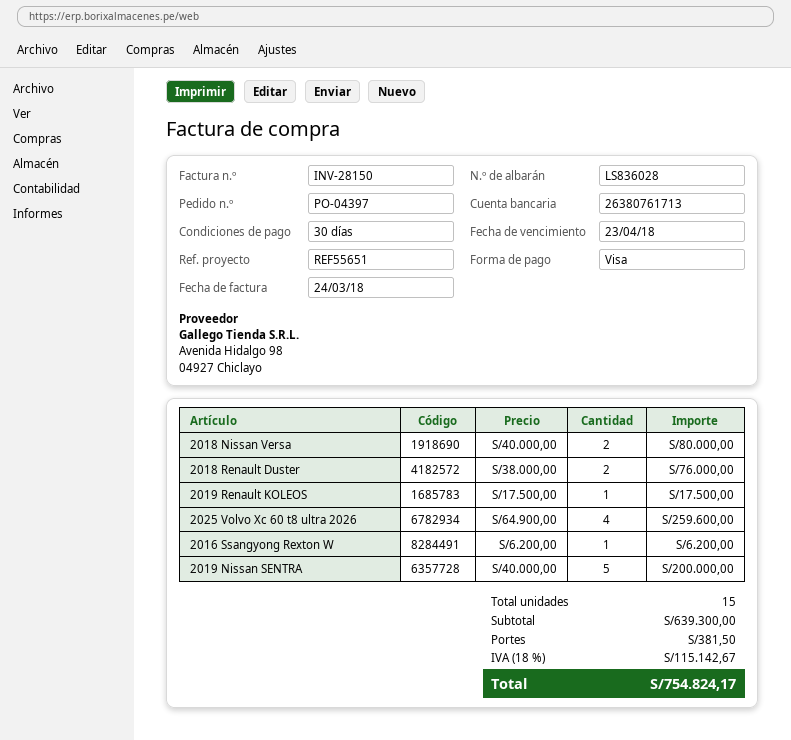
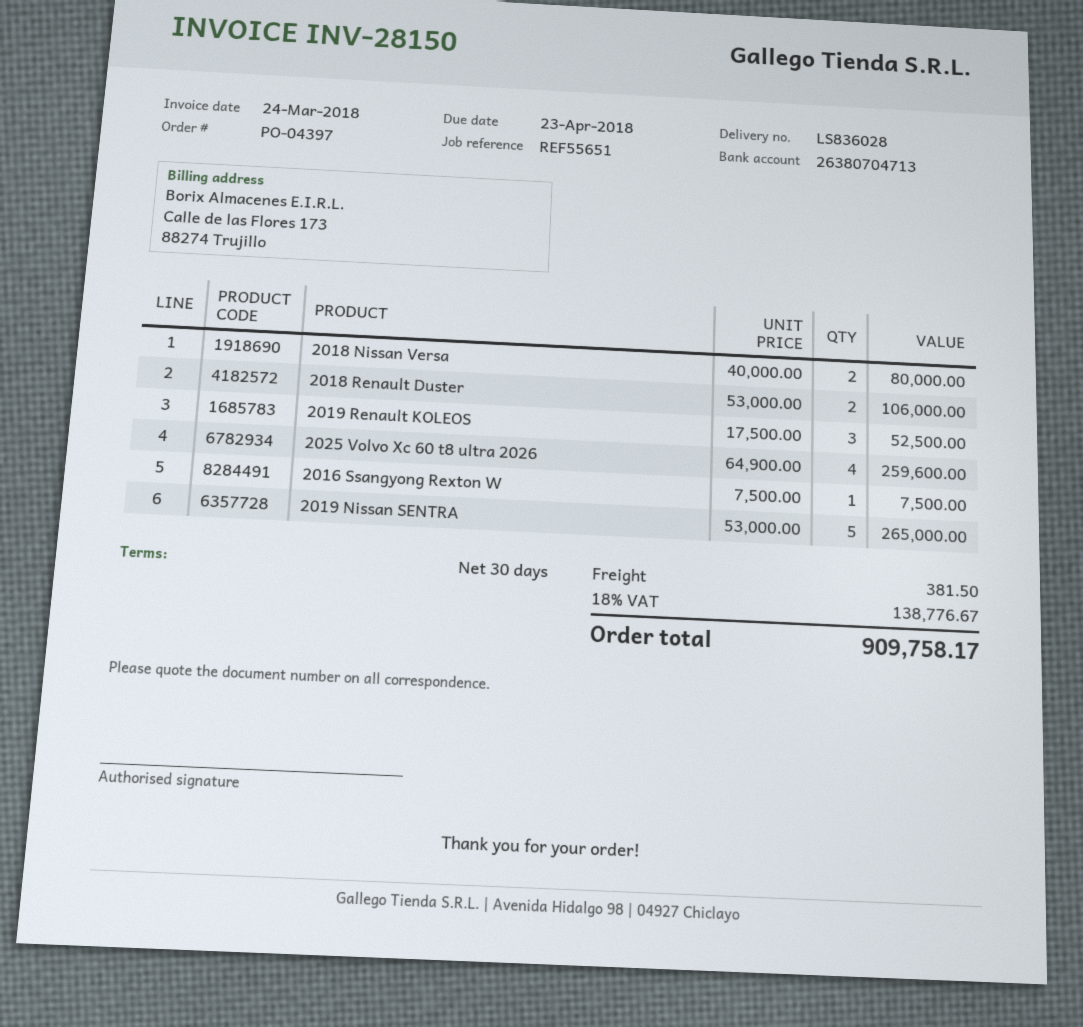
bank account: 26380761713 -> 26380704713
2018 Renault Duster: 2 x 38000.00 = 76000.00 -> 2 x 53000.00 = 106000.00
2019 Renault KOLEOS: 1 x 17500.00 = 17500.00 -> 3 x 17500.00 = 52500.00
2016 Ssangyong Rexton W: 1 x 6200.00 = 6200.00 -> 1 x 7500.00 = 7500.00
2019 Nissan SENTRA: 5 x 40000.00 = 200000.00 -> 5 x 53000.00 = 265000.00
tax: 18% = 115142.67 -> 18% = 138776.67
total: 754824.17 -> 909758.17

